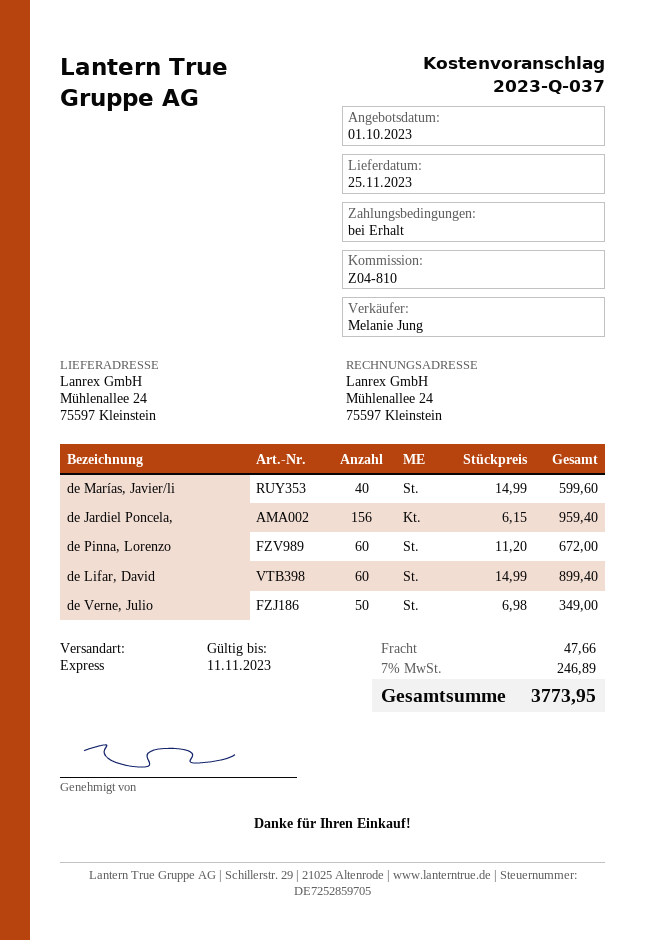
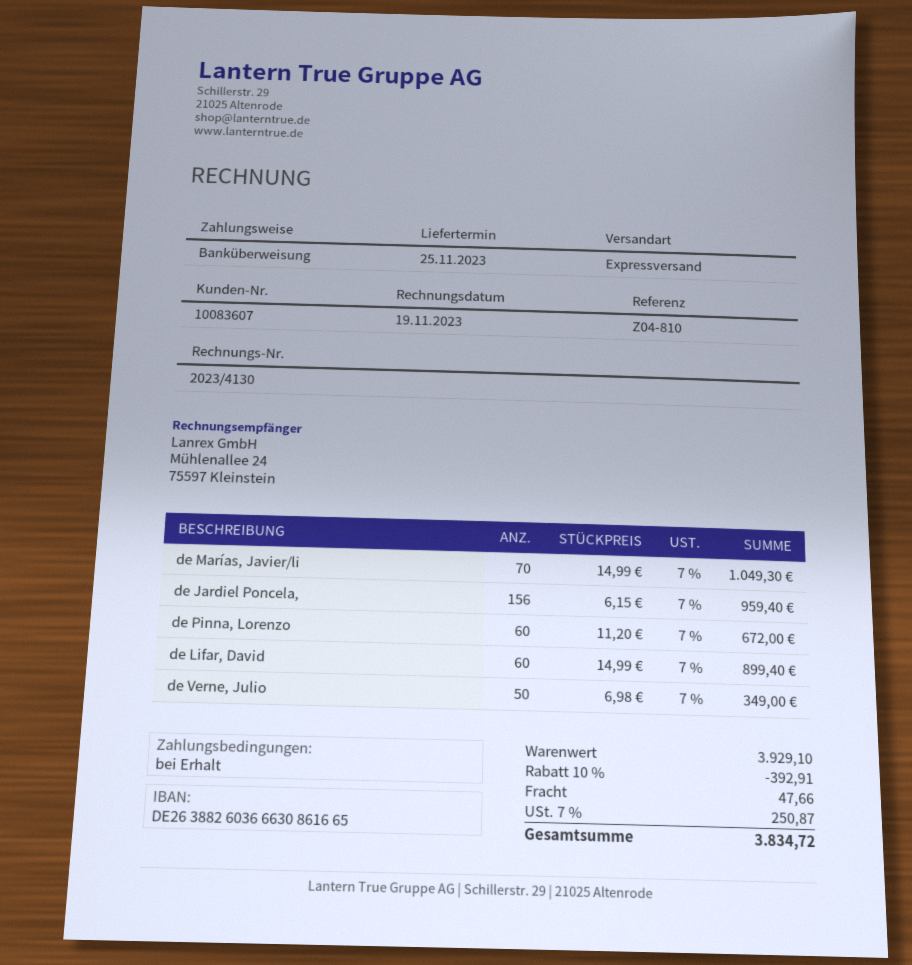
de Marías, Javier/li: 40 x 14.99 = 599.60 -> 70 x 14.99 = 1049.30
discount: none -> 10% = 392.91
tax: 7% = 246.89 -> 7% = 250.87
total: 3773.95 -> 3834.72

